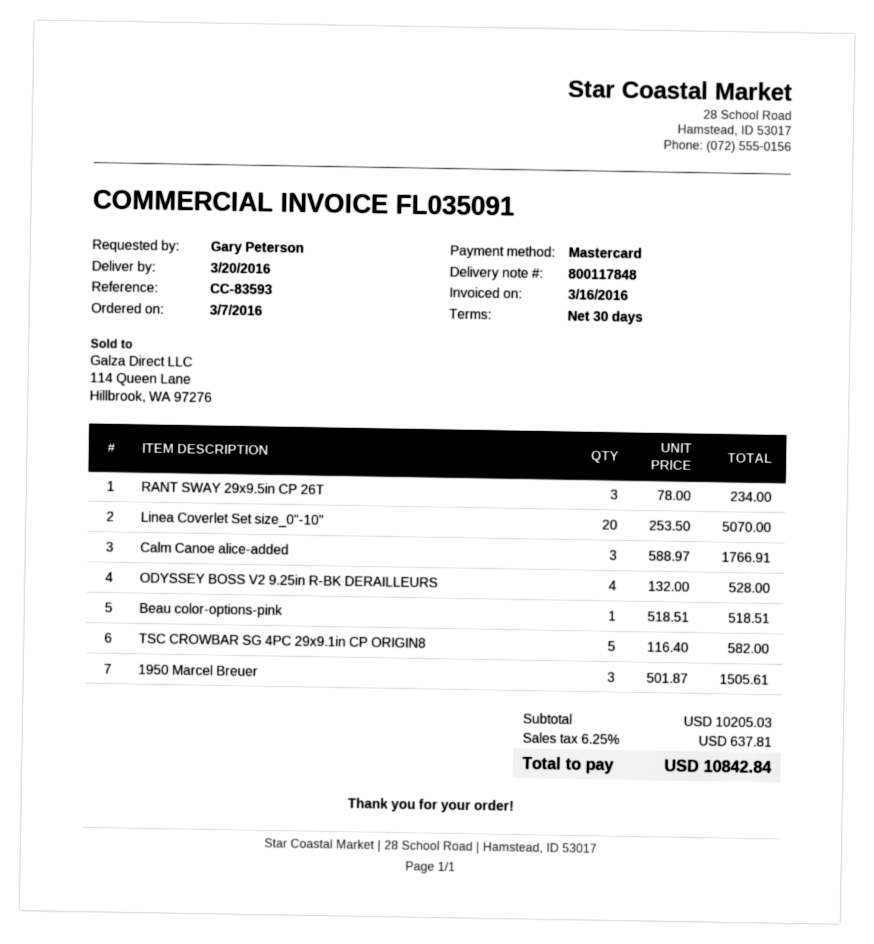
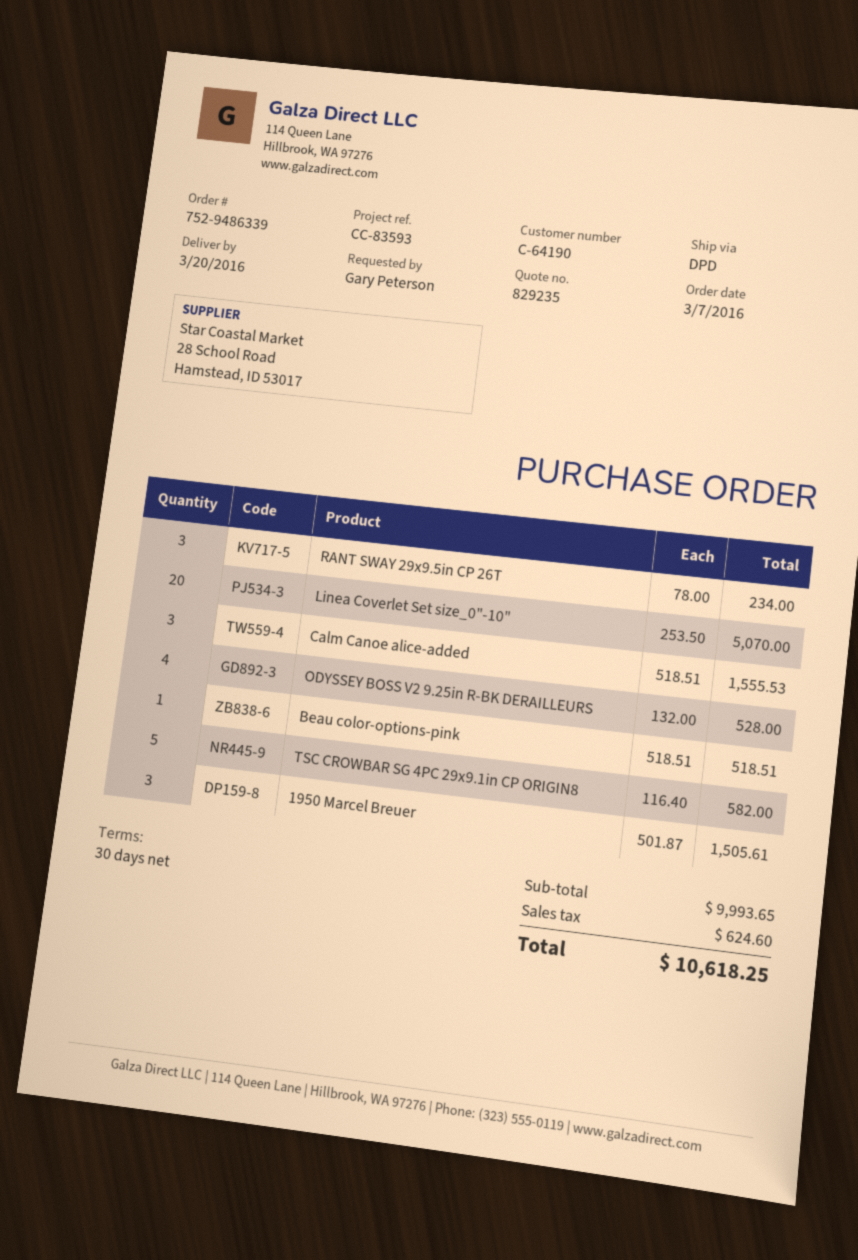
Calm Canoe alice-added: 3 x 588.97 = 1766.91 -> 3 x 518.51 = 1555.53
subtotal: 10205.03 -> 9993.65
tax: 637.81 -> 624.60
total: 10842.84 -> 10618.25

